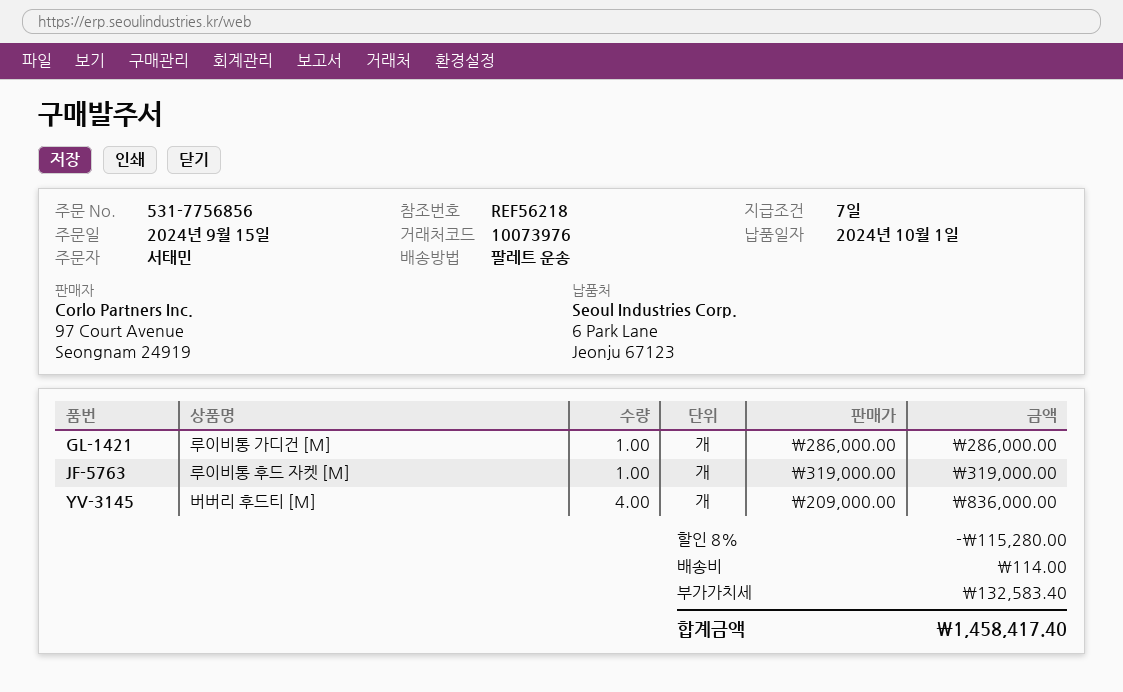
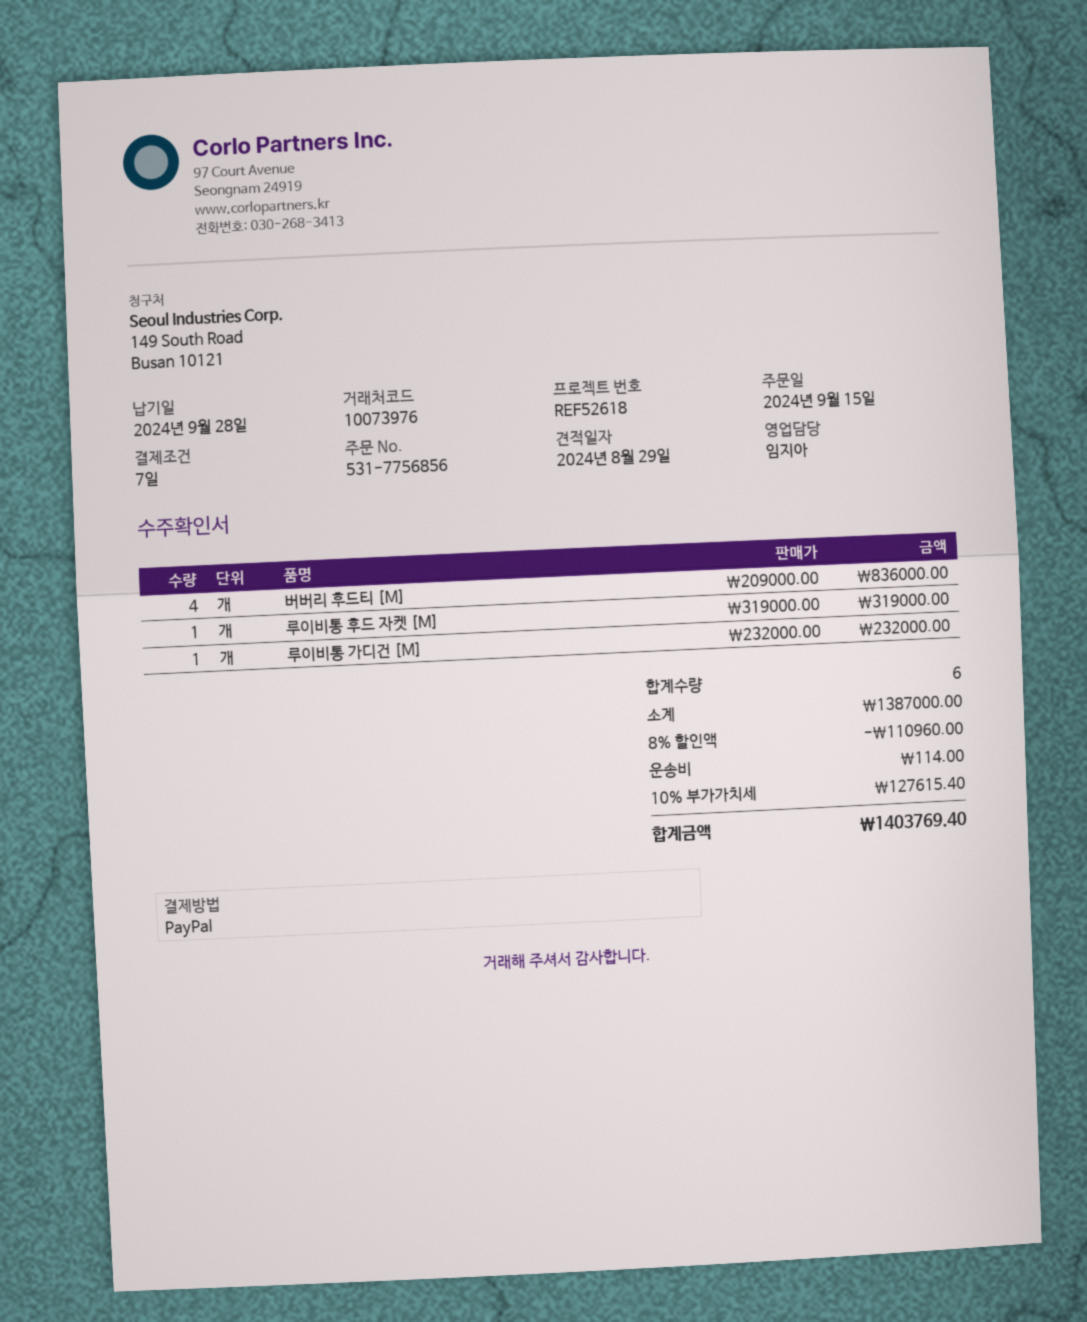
delivery date: 2024-10-01 -> 2024-09-28
reference: REF56218 -> REF52618
루이비통 가디건 [M]: 1 x 286000.00 = 286000.00 -> 1 x 232000.00 = 232000.00
discount: 8% = 115280.00 -> 8% = 110960.00
tax: 132583.40 -> 127615.40
total: 1458417.40 -> 1403769.40

